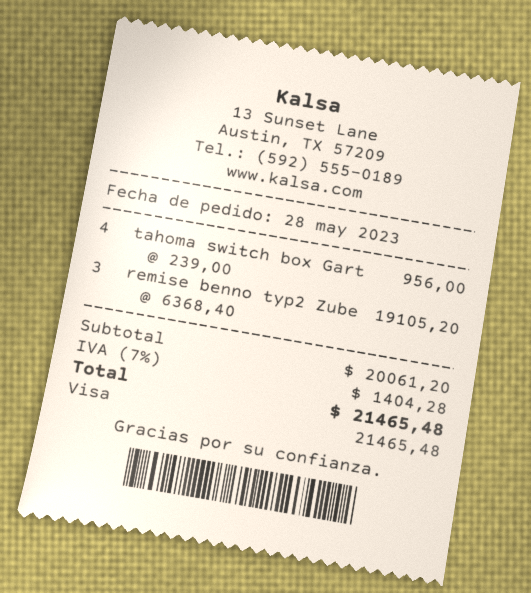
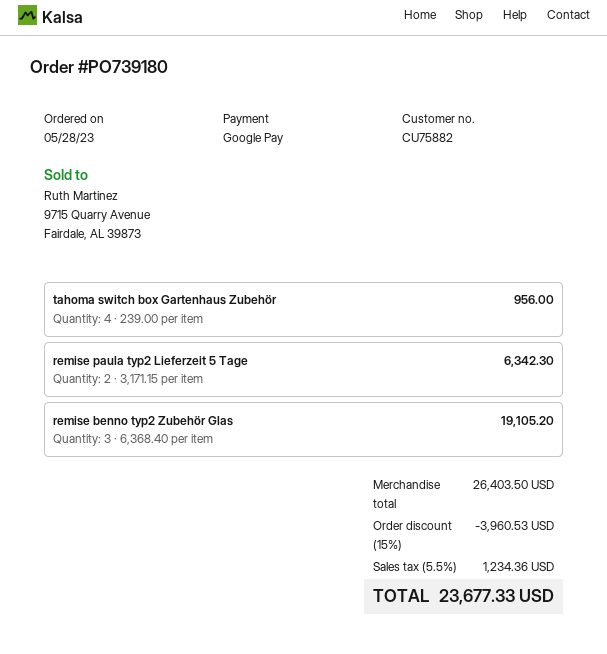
payment method: Visa -> Google Pay
remise paula typ2 Lieferzeit 5 Tage: none -> 2 x 3171.15 = 6342.30
subtotal: 20061.20 -> 26403.50
discount: none -> 15% = 3960.53
tax: 7% = 1404.28 -> 5.5% = 1234.36
total: 21465.48 -> 23677.33

